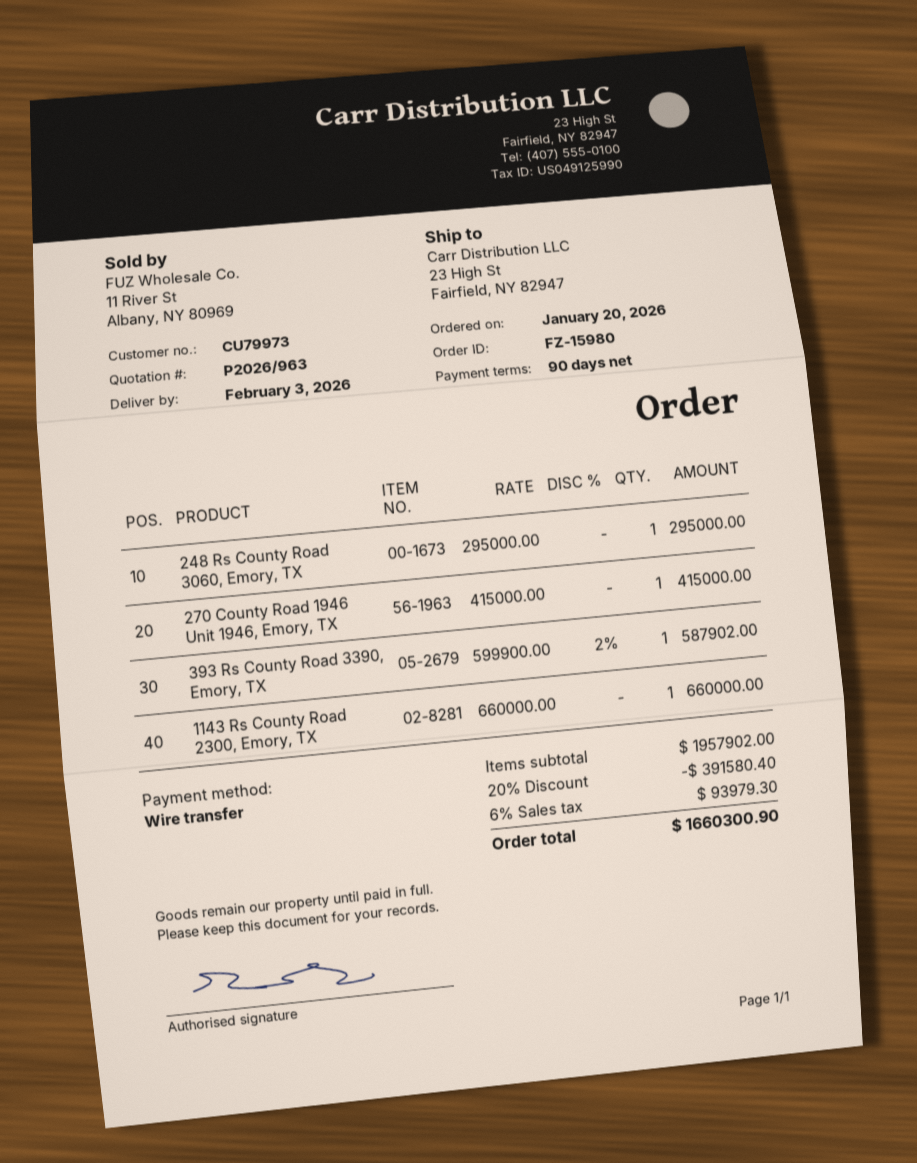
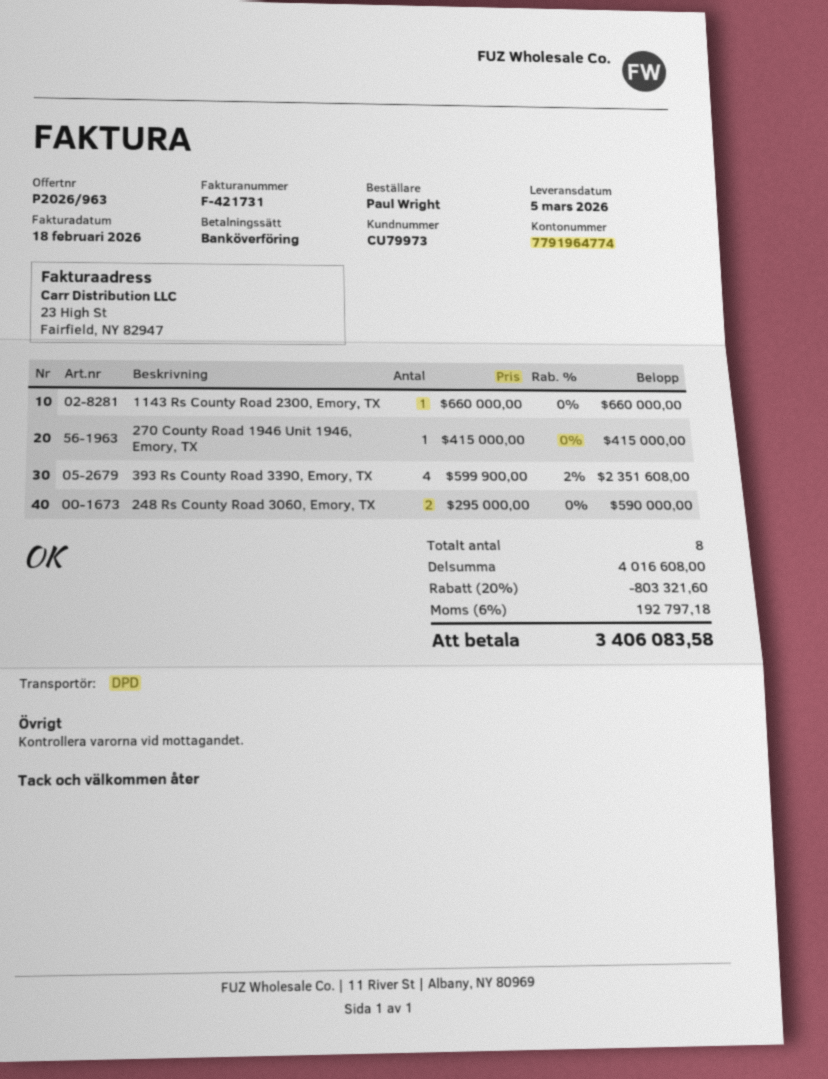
delivery date: 2026-02-03 -> 2026-03-05
248 Rs County Road 3060, Emory, TX: 1 x 295000.00 = 295000.00 -> 2 x 295000.00 = 590000.00
393 Rs County Road 3390, Emory, TX: 1 x 599900.00 - 2% = 587902.00 -> 4 x 599900.00 - 2% = 2351608.00
subtotal: 1957902.00 -> 4016608.00
discount: 20% = 391580.40 -> 20% = 803321.60
tax: 6% = 93979.30 -> 6% = 192797.18
total: 1660300.90 -> 3406083.58

